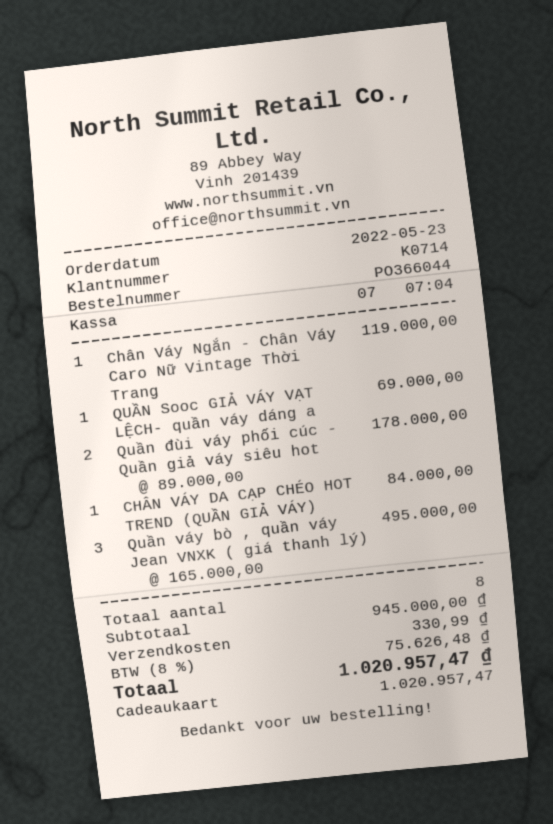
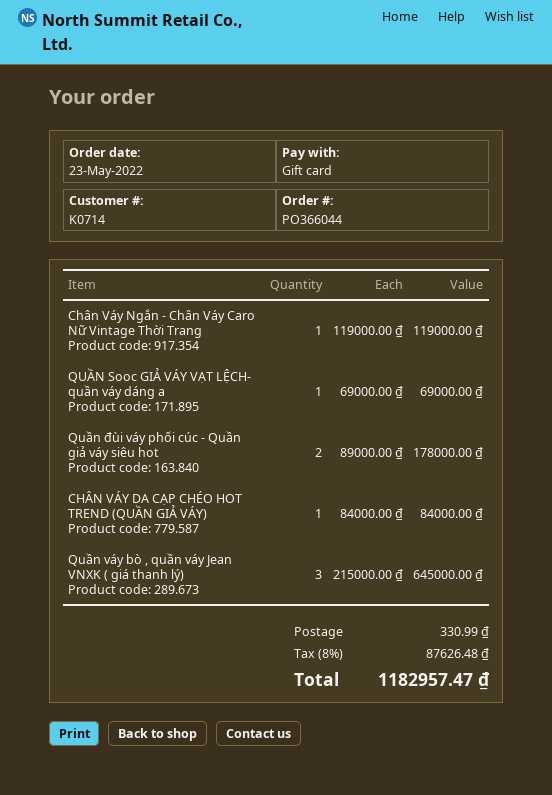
Quần váy bò , quần váy Jean VNXK ( giá thanh lý): 3 x 165000.00 = 495000.00 -> 3 x 215000.00 = 645000.00
tax: 8% = 75626.48 -> 8% = 87626.48
total: 1020957.47 -> 1182957.47

